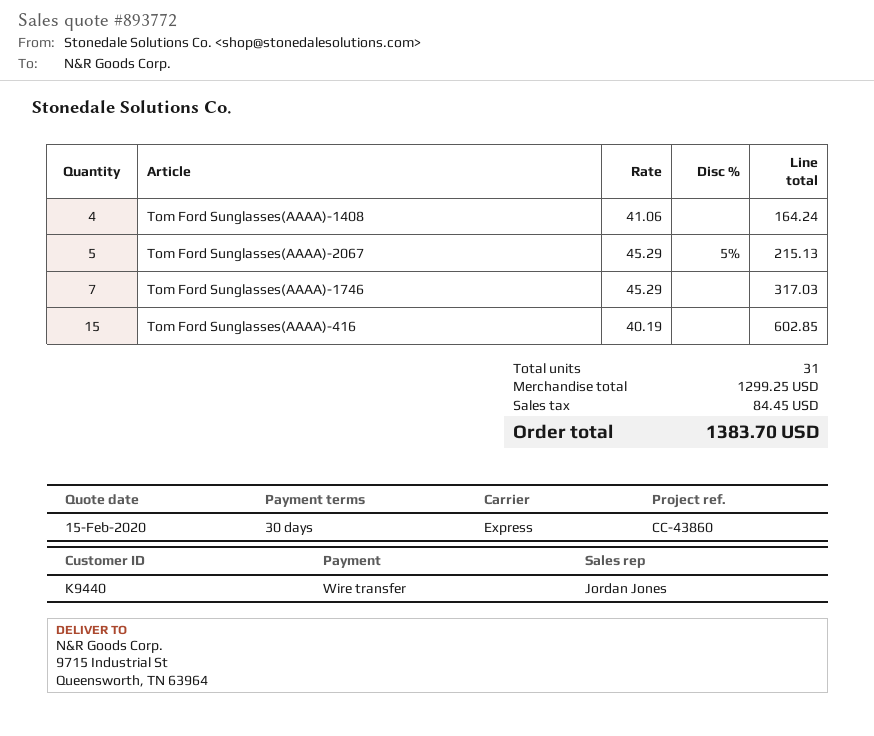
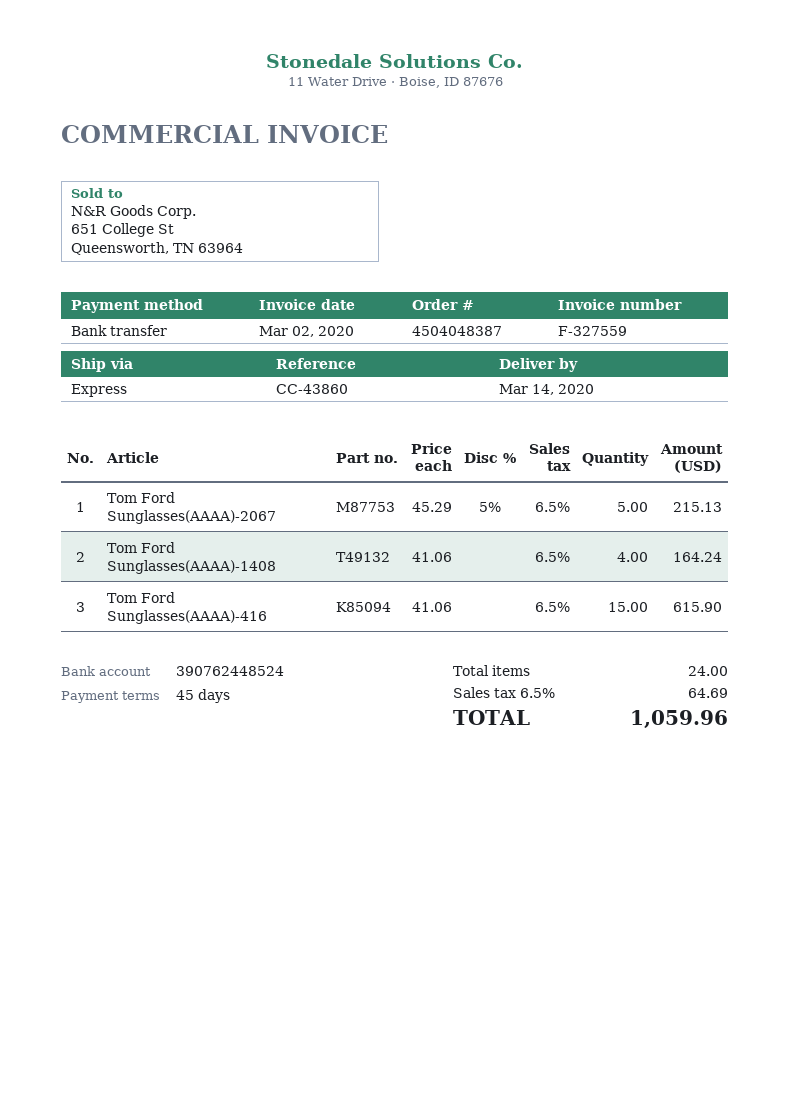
payment terms: 30 days -> 45 days
Tom Ford Sunglasses(AAAA)-1746: 7 x 45.29 = 317.03 -> none
Tom Ford Sunglasses(AAAA)-416: 15 x 40.19 = 602.85 -> 15 x 41.06 = 615.90
total quantity: 31 -> 24
tax: 84.45 -> 64.69
total: 1383.70 -> 1059.96

